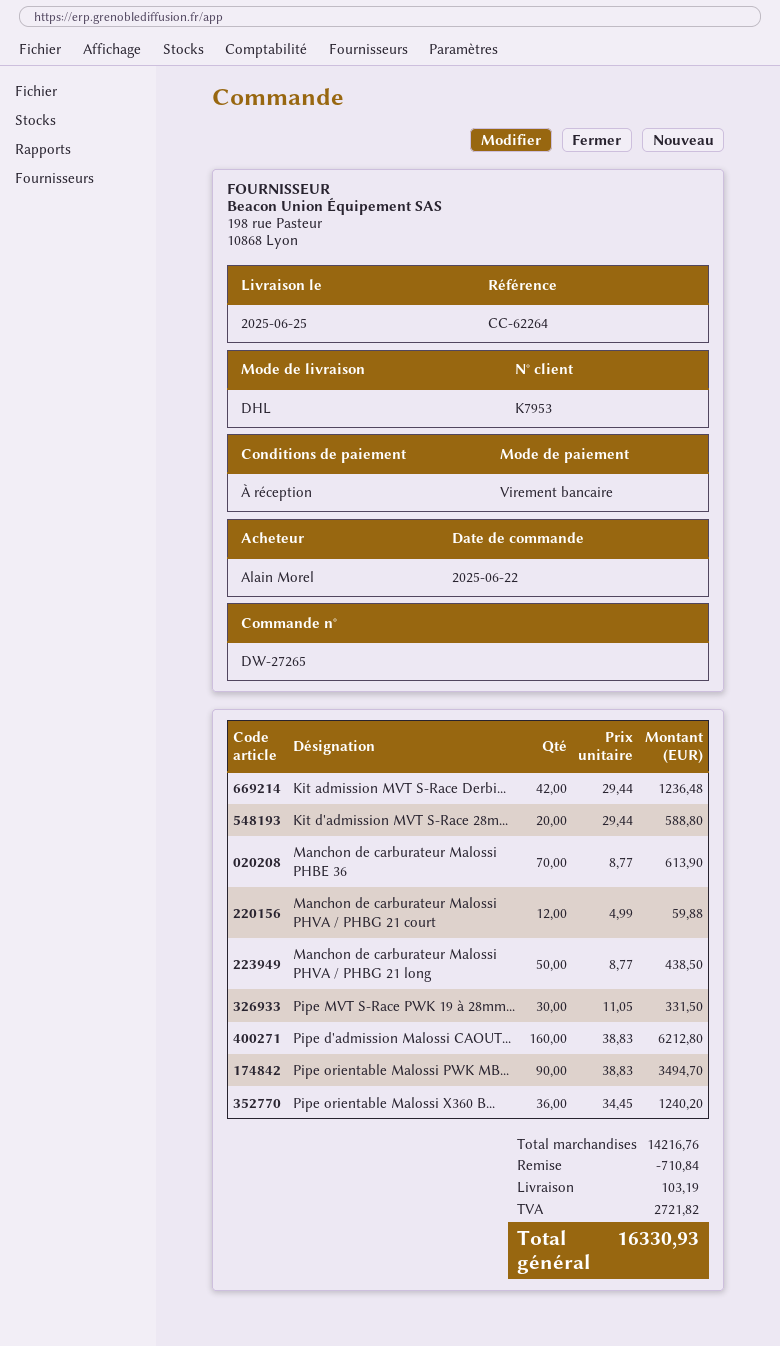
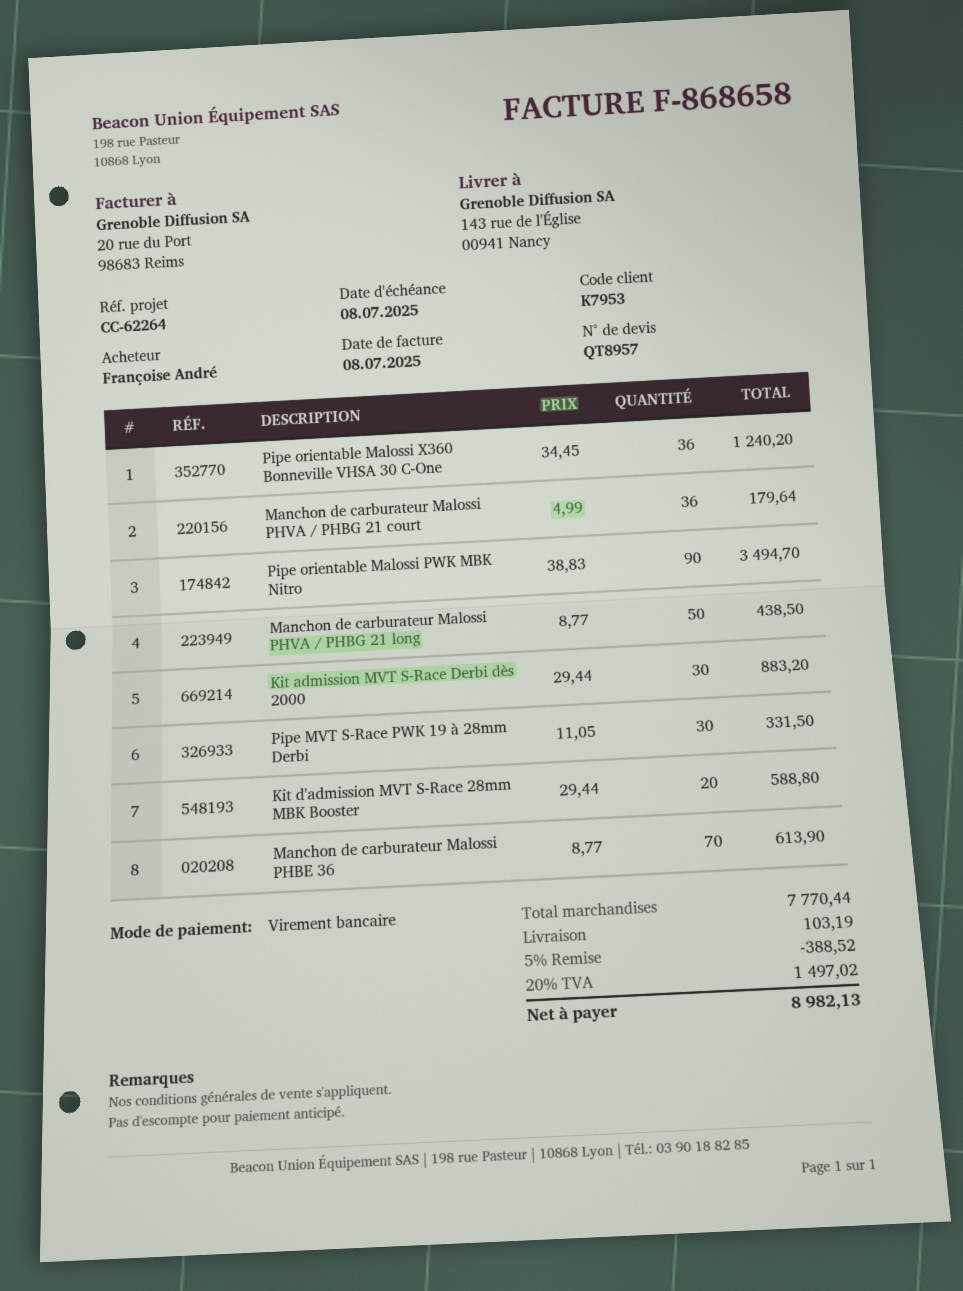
ordered by: Alain Morel -> Françoise André
Kit admission MVT S-Race Derbi...: 42 x 29.44 = 1236.48 -> 30 x 29.44 = 883.20
Manchon de carburateur Malossi PHVA / PHBG 21 court: 12 x 4.99 = 59.88 -> 36 x 4.99 = 179.64
Pipe d'admission Malossi CAOUT...: 160 x 38.83 = 6212.80 -> none
subtotal: 14216.76 -> 7770.44
discount: 710.84 -> 388.52
tax: 2721.82 -> 1497.02
total: 16330.93 -> 8982.13

